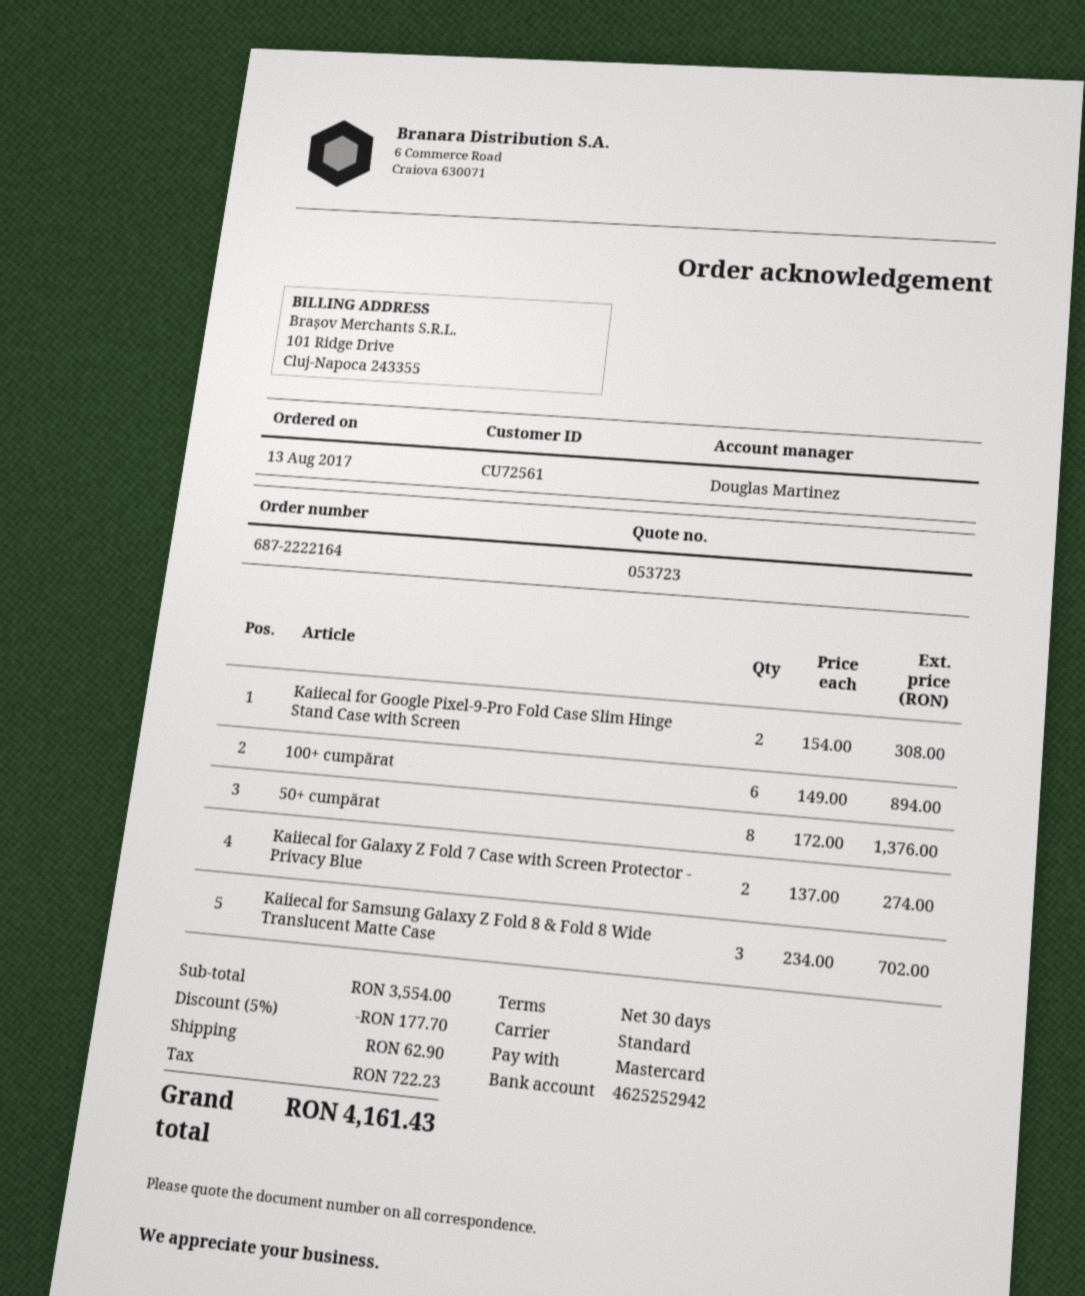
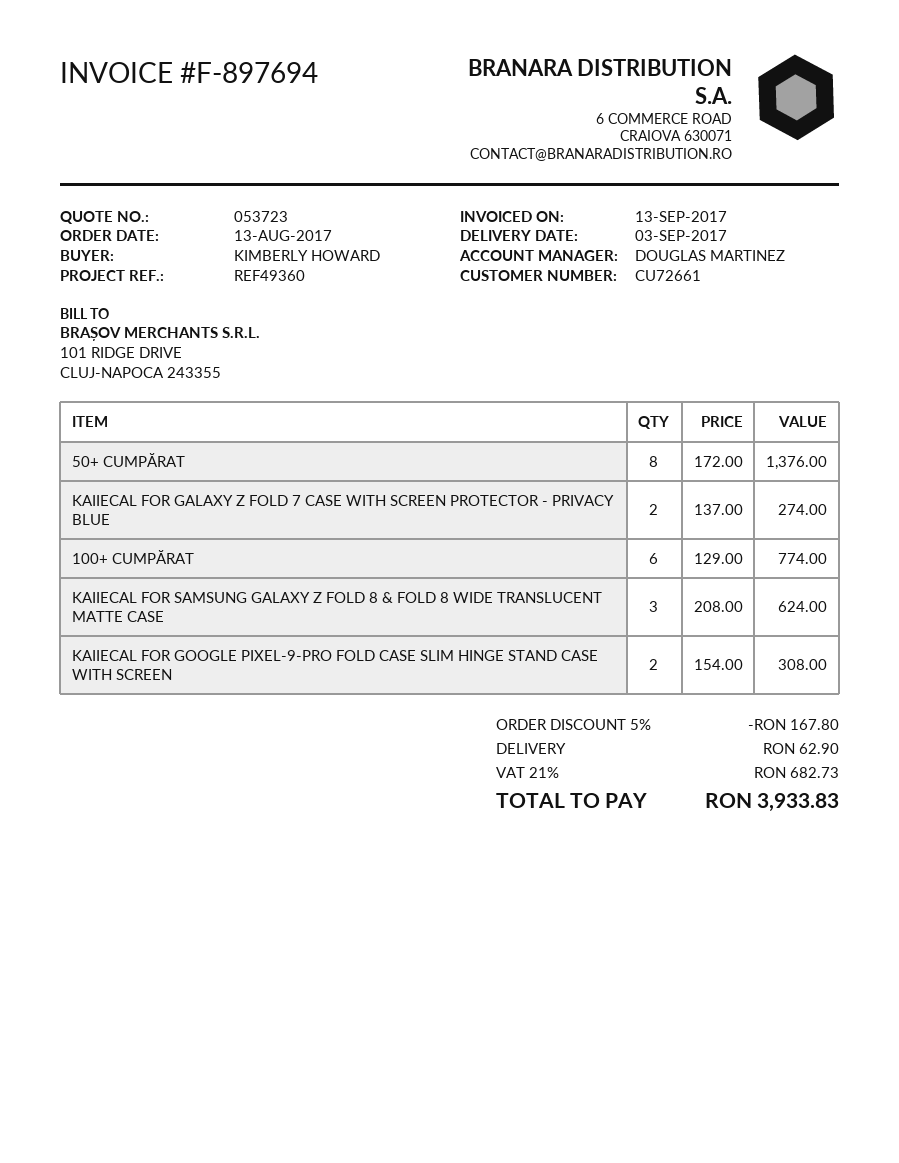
customer number: CU72561 -> CU72661
100+ cumpărat: 6 x 149.00 = 894.00 -> 6 x 129.00 = 774.00
Kaiiecal for Samsung Galaxy Z Fold 8 & Fold 8 Wide Translucent Matte Case: 3 x 234.00 = 702.00 -> 3 x 208.00 = 624.00
discount: 5% = 177.70 -> 5% = 167.80
tax: 722.23 -> 682.73
total: 4161.43 -> 3933.83

